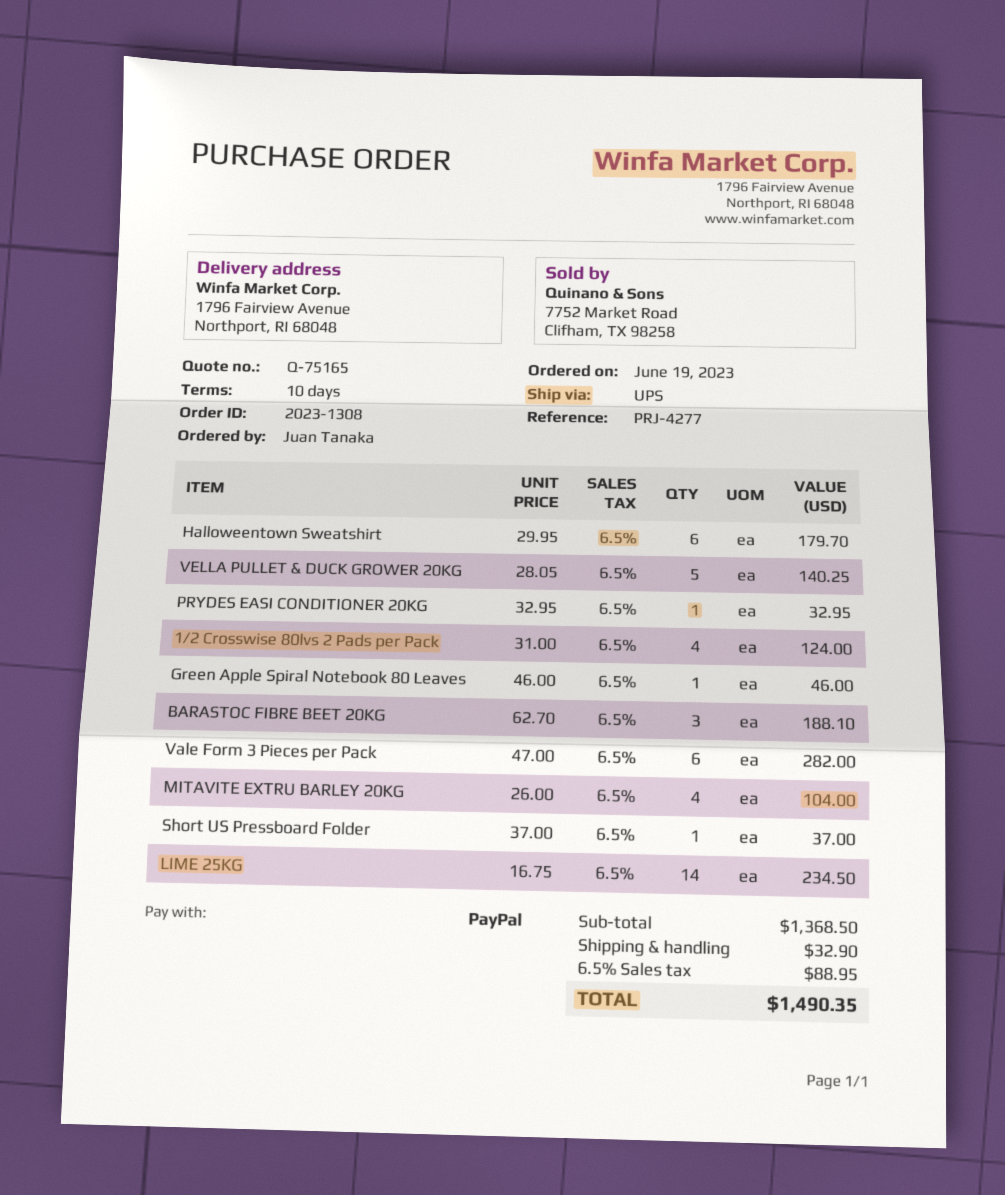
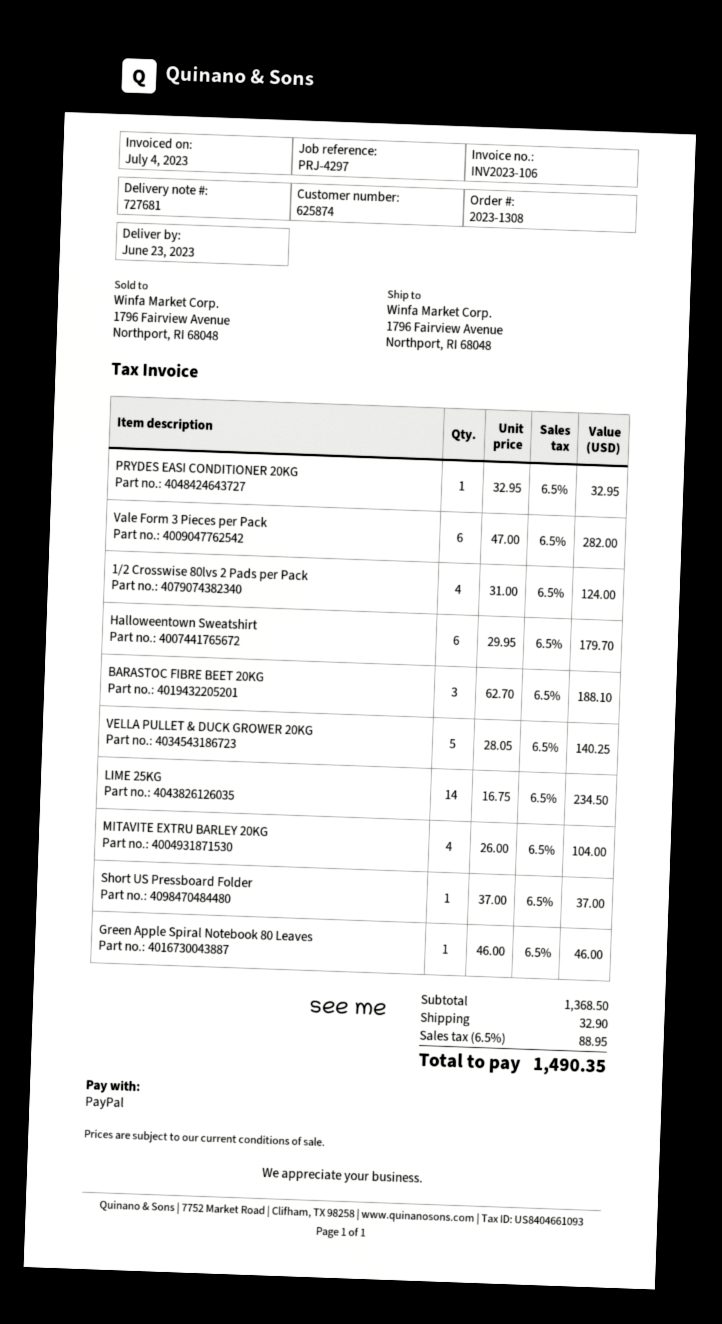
reference: PRJ-4277 -> PRJ-4297

